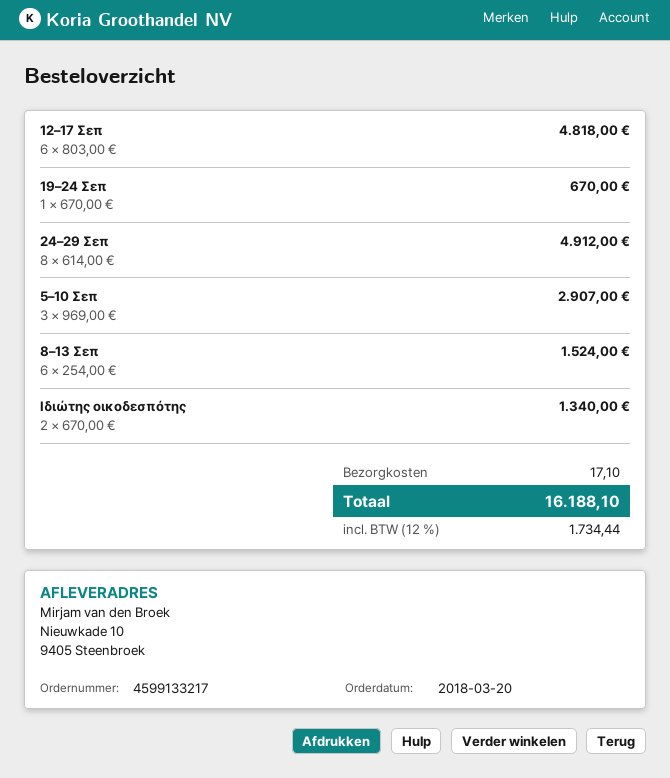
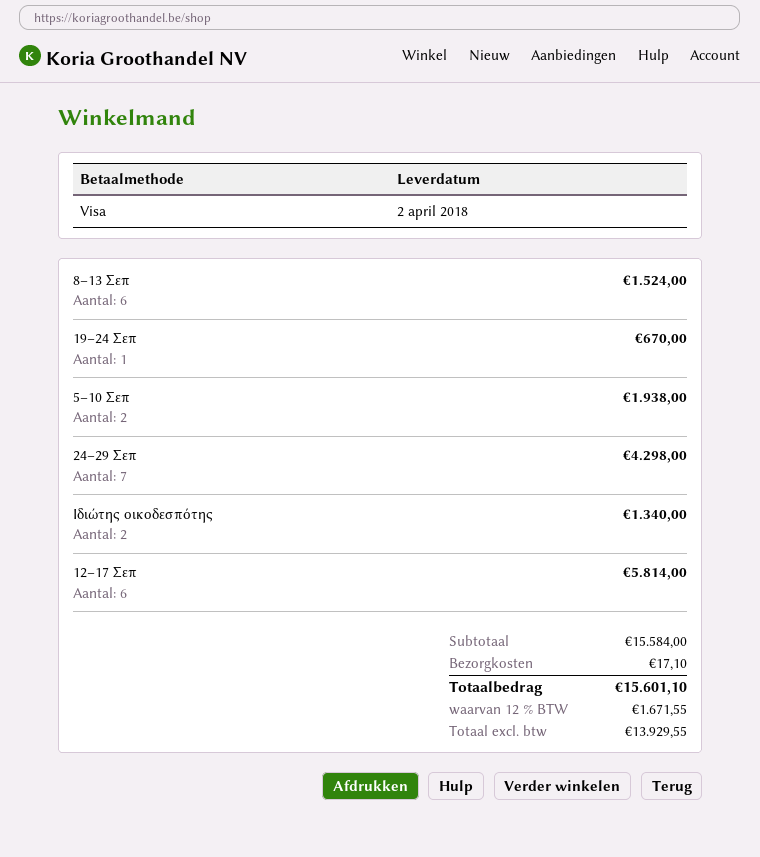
12–17 Σεπ: 6 for 4818.00 -> 6 for 5814.00
24–29 Σεπ: 8 for 4912.00 -> 7 for 4298.00
5–10 Σεπ: 3 for 2907.00 -> 2 for 1938.00
tax: 12% = 1734.44 -> 12% = 1671.55
total: 16188.10 -> 15601.10

